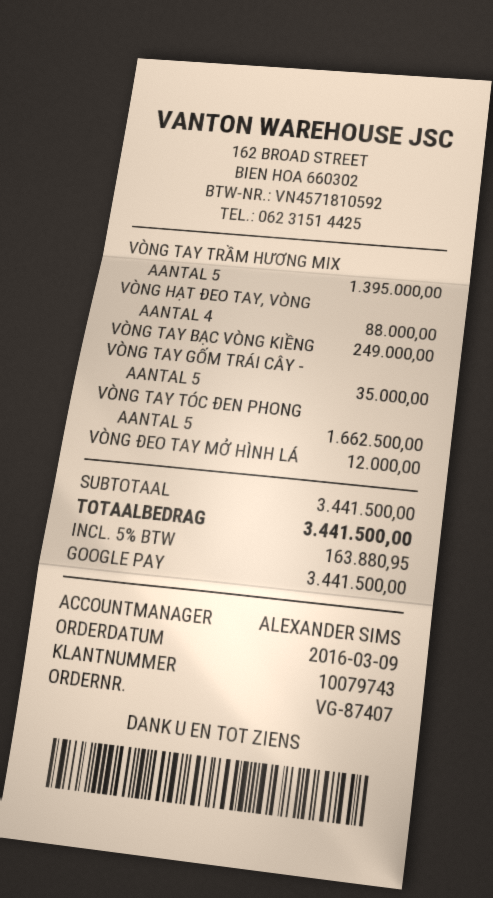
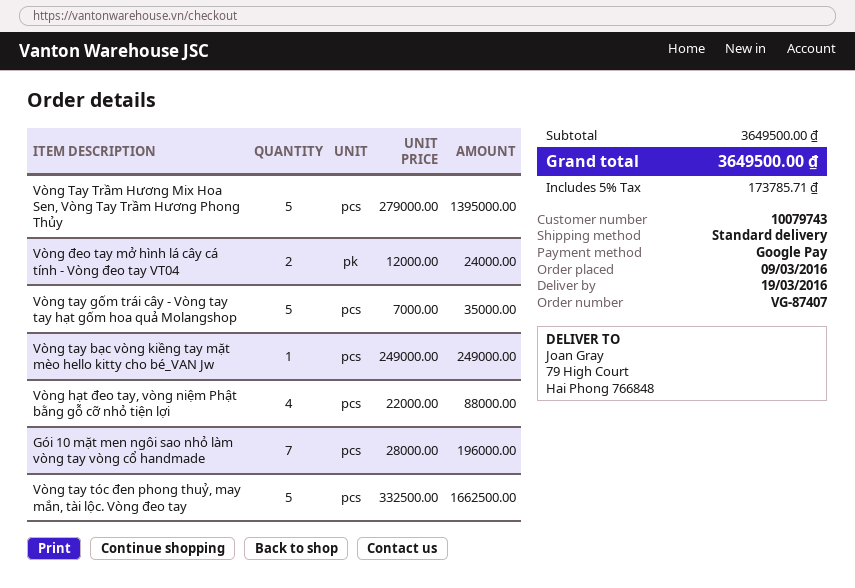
VÒNG ĐEO TAY MỞ HÌNH LÁ: 1 for 12000.00 -> 2 for 24000.00
Gói 10 mặt men ngôi sao nhỏ làm vòng tay vòng cổ handmade: none -> 7 for 196000.00
subtotal: 3441500.00 -> 3649500.00
tax: 5% = 163880.95 -> 5% = 173785.71
total: 3441500.00 -> 3649500.00

